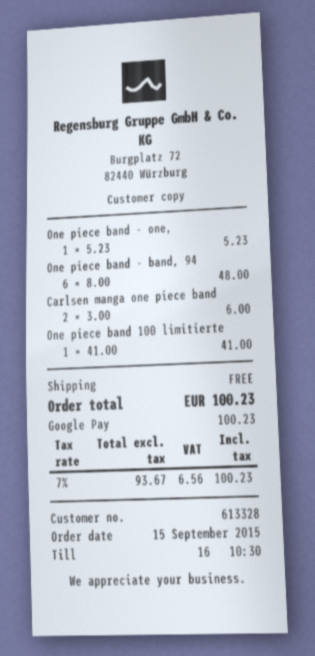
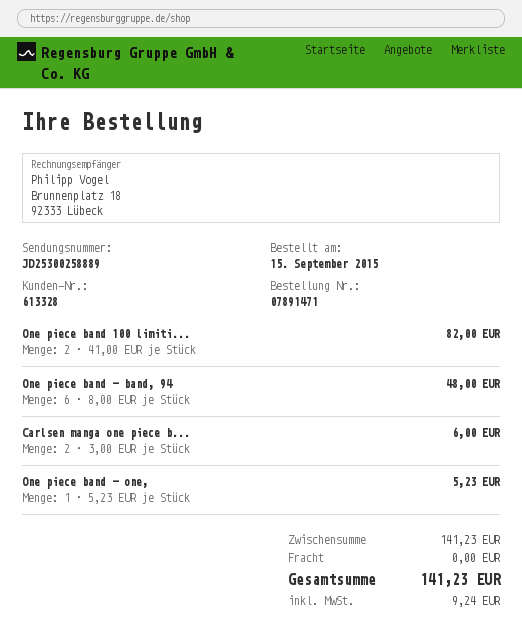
One piece band 100 limitierte: 1 x 41.00 = 41.00 -> 2 x 41.00 = 82.00
tax: 6.56 -> 9.24
total: 100.23 -> 141.23

